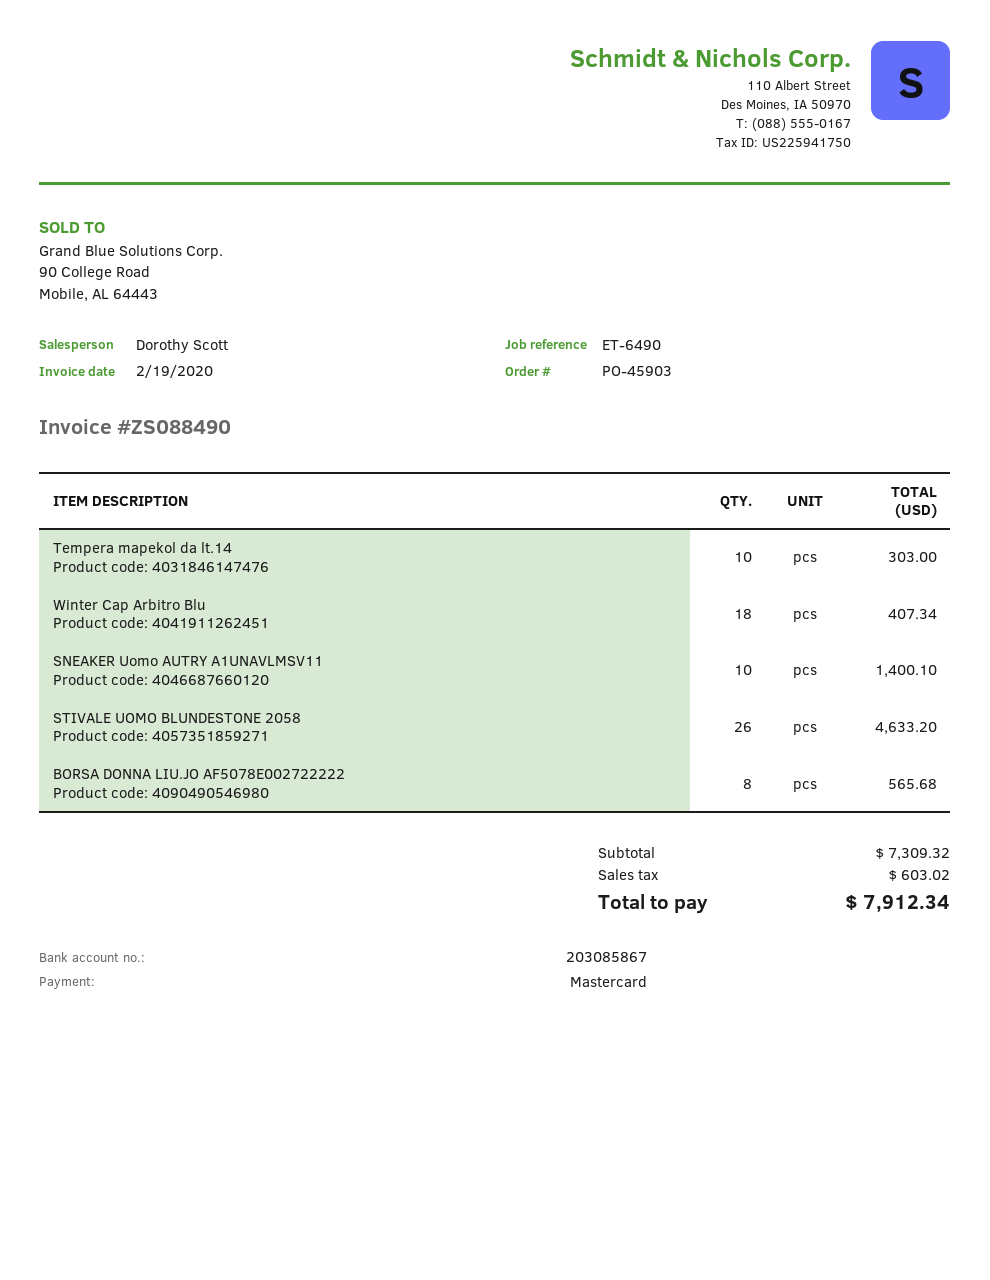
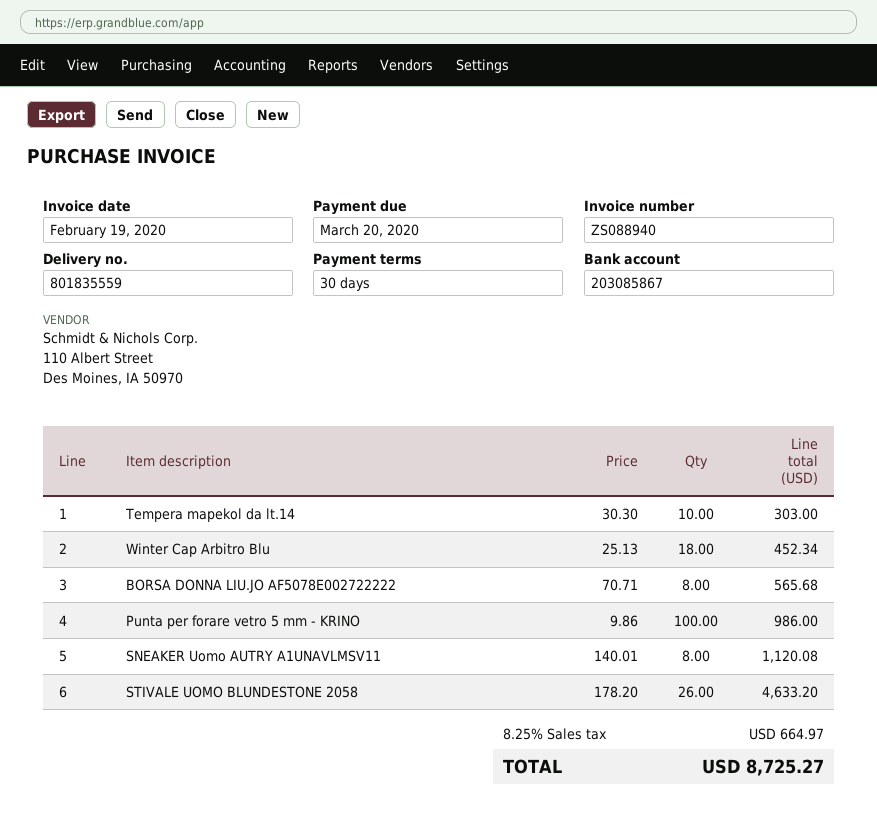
invoice number: ZS088490 -> ZS088940
Winter Cap Arbitro Blu: 18 for 407.34 -> 18 for 452.34
SNEAKER Uomo AUTRY A1UNAVLMSV11: 10 for 1400.10 -> 8 for 1120.08
Punta per forare vetro 5 mm - KRINO: none -> 100 for 986.00
tax: 603.02 -> 664.97
total: 7912.34 -> 8725.27

